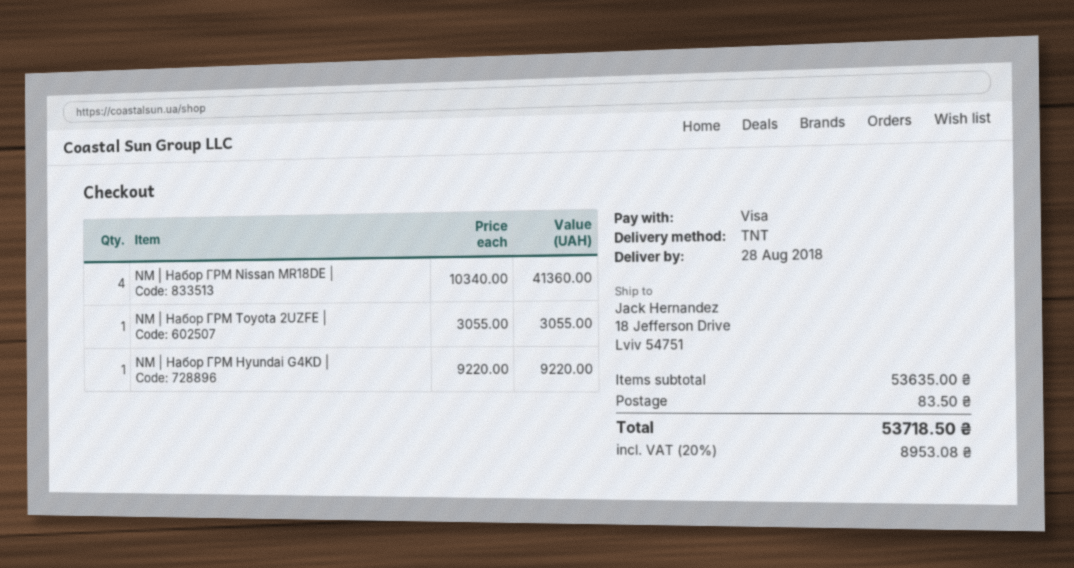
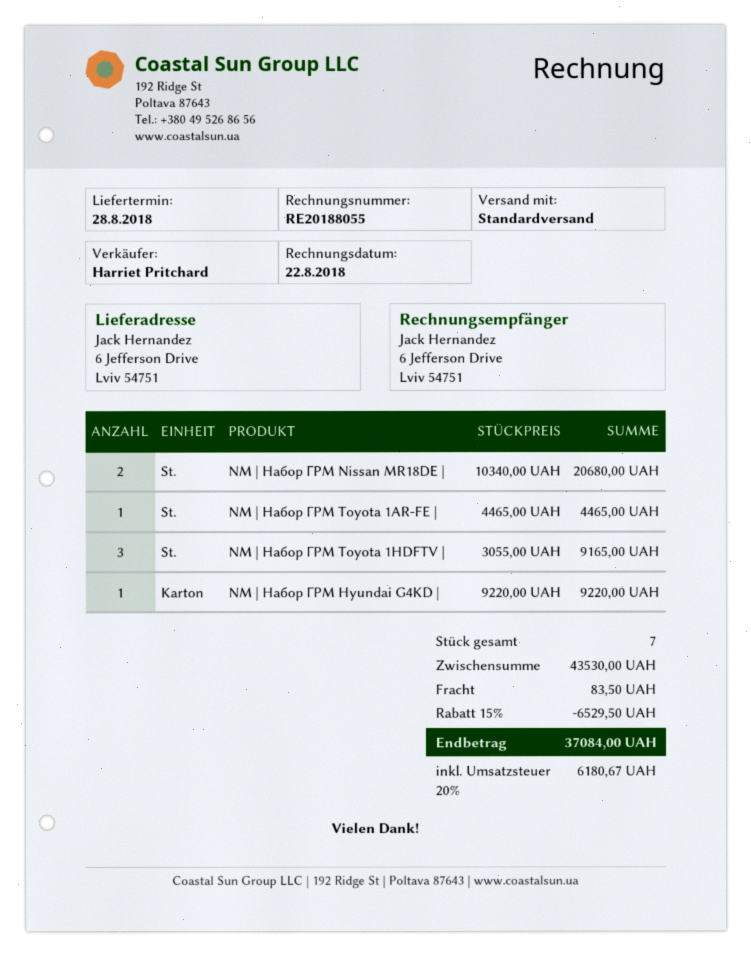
shipping method: TNT -> standard
ship to: 18 Jefferson Drive, Lviv 54751 -> 6 Jefferson Drive, Lviv 54751
NM | Набор ГРМ Nissan MR18DE |: 4 x 10340.00 = 41360.00 -> 2 x 10340.00 = 20680.00
NM | Набор ГРМ Toyota 2UZFE |: 1 x 3055.00 = 3055.00 -> none
NM | Набор ГРМ Toyota 1AR-FE |: none -> 1 x 4465.00 = 4465.00
NM | Набор ГРМ Toyota 1HDFTV |: none -> 3 x 3055.00 = 9165.00
subtotal: 53635.00 -> 43530.00
discount: none -> 15% = 6529.50
tax: 20% = 8953.08 -> 20% = 6180.67
total: 53718.50 -> 37084.00

